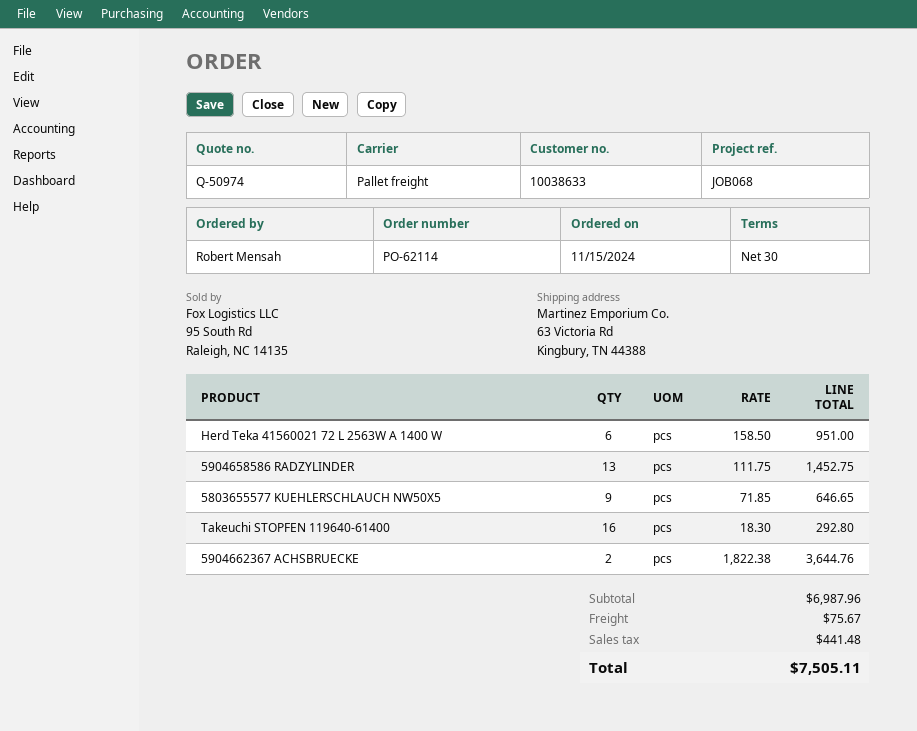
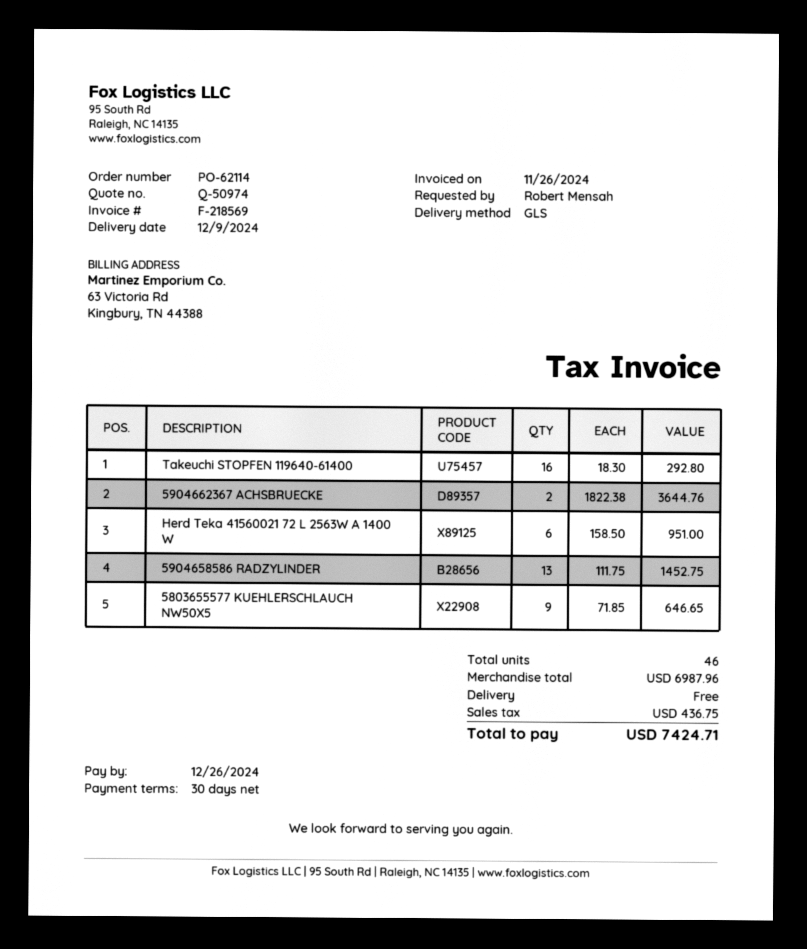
shipping method: pallet freight -> GLS
shipping: 75.67 -> 0.00
tax: 441.48 -> 436.75
total: 7505.11 -> 7424.71

